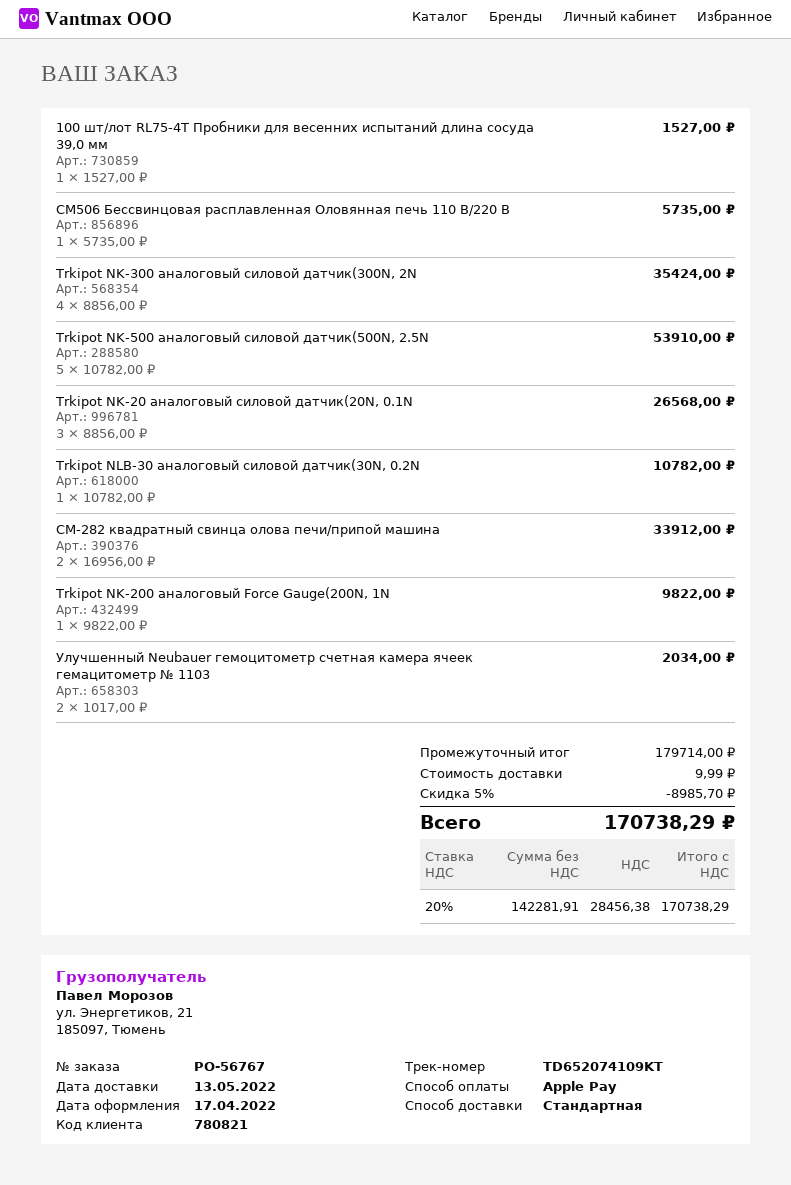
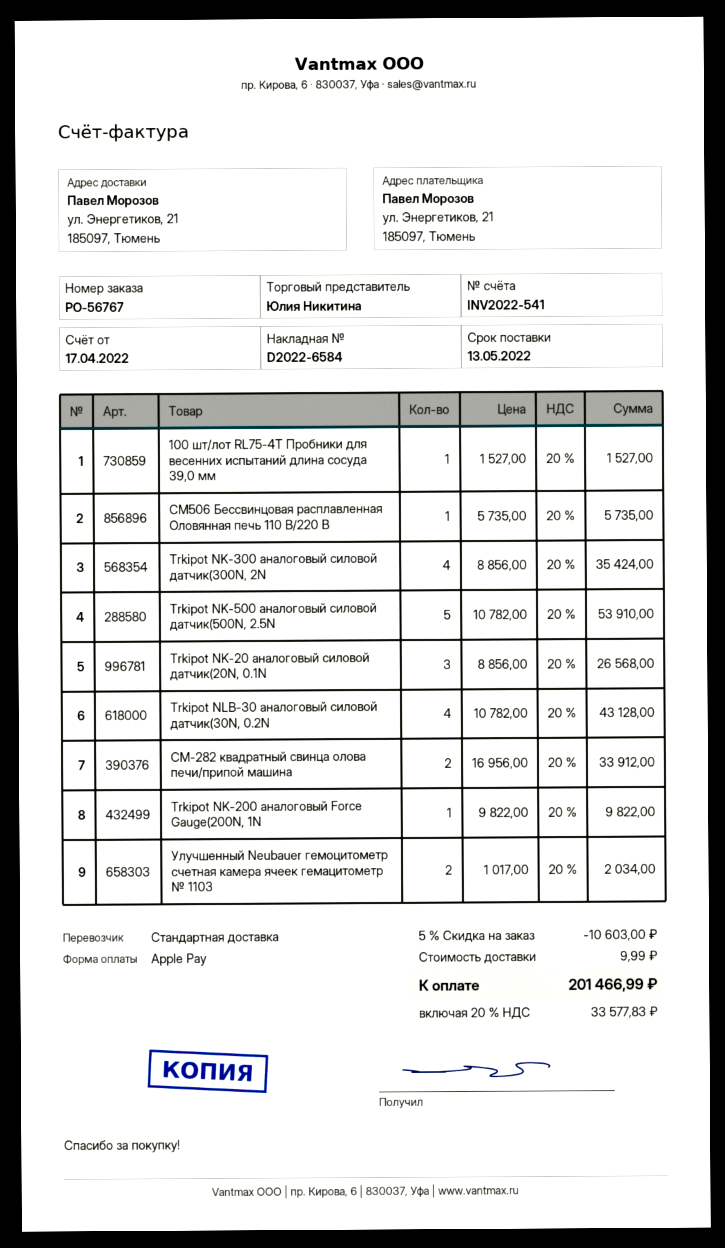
Trkipot NLB-30 аналоговый силовой датчик(30N, 0.2N: 1 x 10782.00 = 10782.00 -> 4 x 10782.00 = 43128.00
discount: 5% = 8985.70 -> 5% = 10603.00
tax: 20% = 28456.38 -> 20% = 33577.83
total: 170738.29 -> 201466.99

